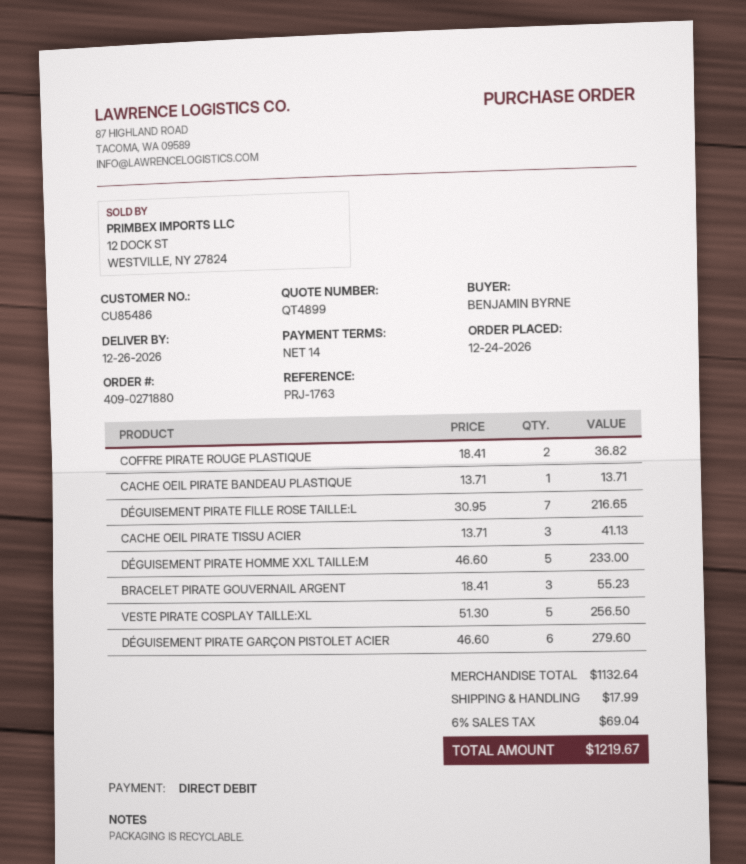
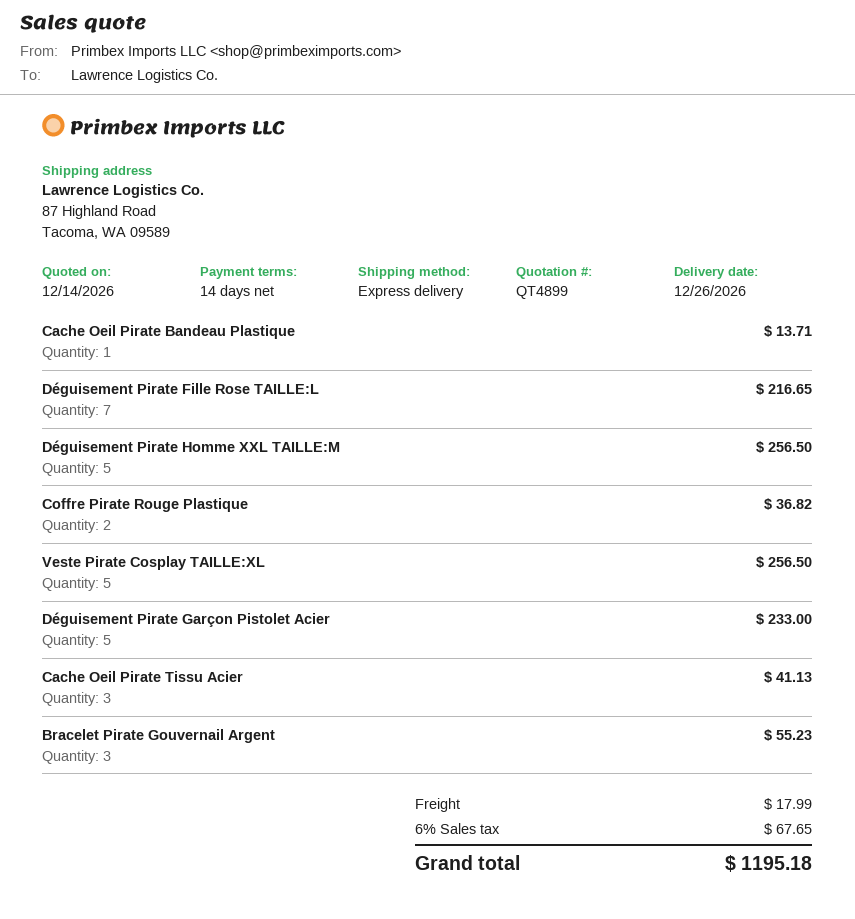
DÉGUISEMENT PIRATE HOMME XXL TAILLE:M: 5 for 233.00 -> 5 for 256.50
DÉGUISEMENT PIRATE GARÇON PISTOLET ACIER: 6 for 279.60 -> 5 for 233.00
tax: 6% = 69.04 -> 6% = 67.65
total: 1219.67 -> 1195.18

